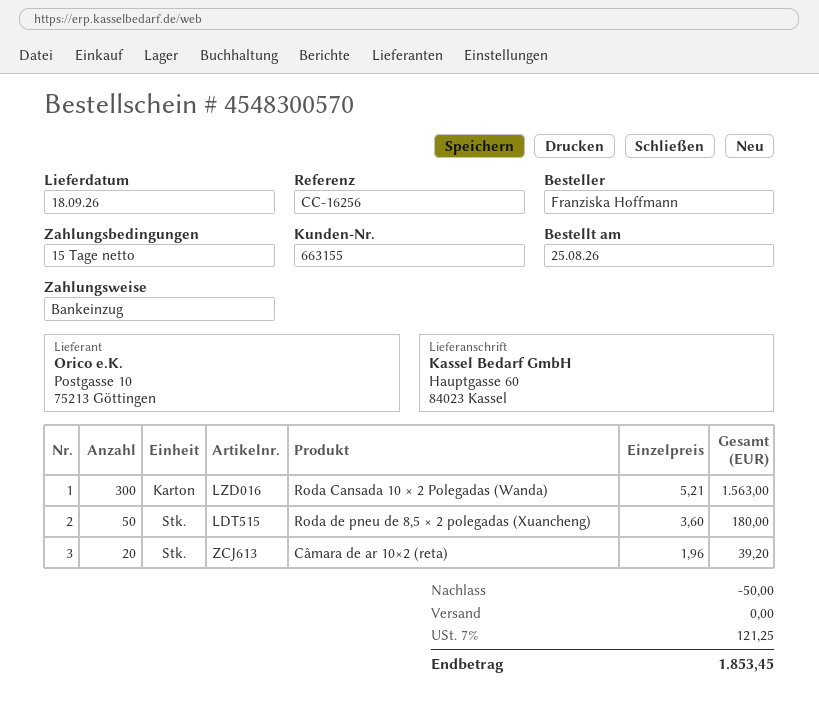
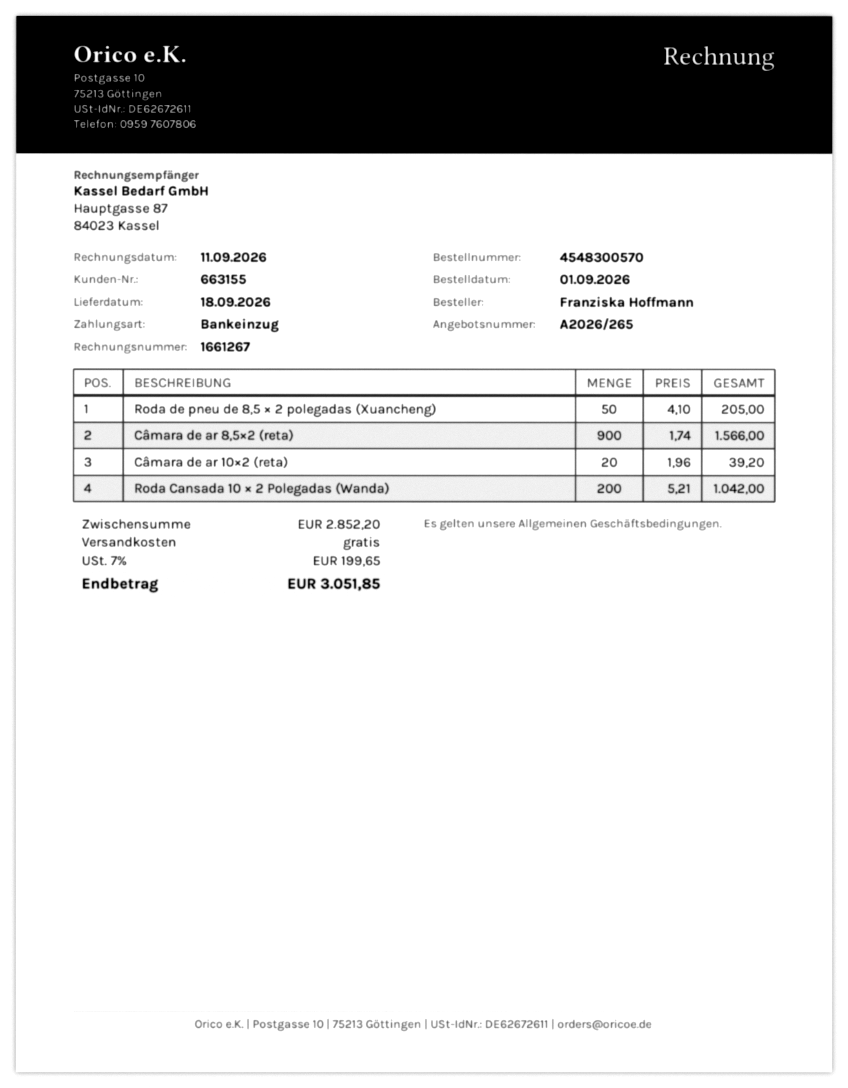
order date: 2026-08-25 -> 2026-09-01
Roda Cansada 10 × 2 Polegadas (Wanda): 300 x 5.21 = 1563.00 -> 200 x 5.21 = 1042.00
Roda de pneu de 8,5 × 2 polegadas (Xuancheng): 50 x 3.60 = 180.00 -> 50 x 4.10 = 205.00
Câmara de ar 8,5×2 (reta): none -> 900 x 1.74 = 1566.00
discount: 50.00 -> none
tax: 7% = 121.25 -> 7% = 199.65
total: 1853.45 -> 3051.85

